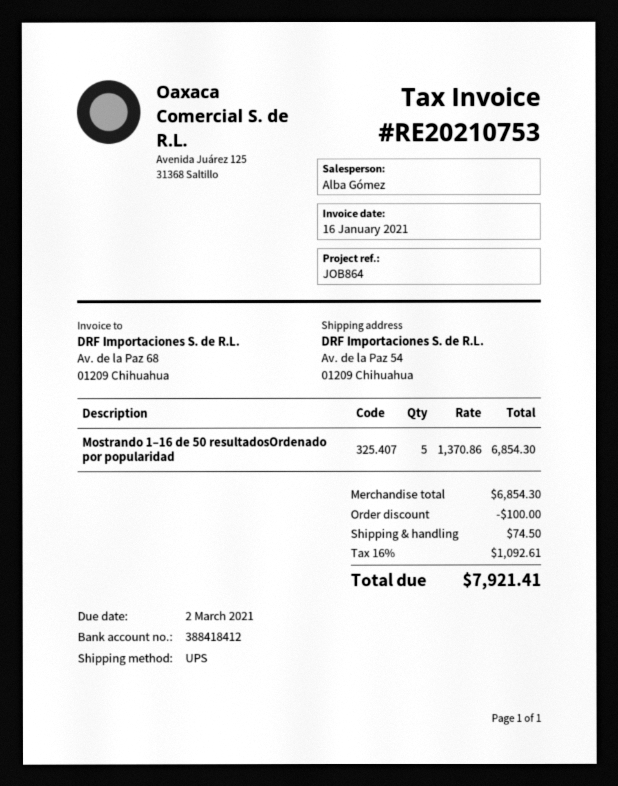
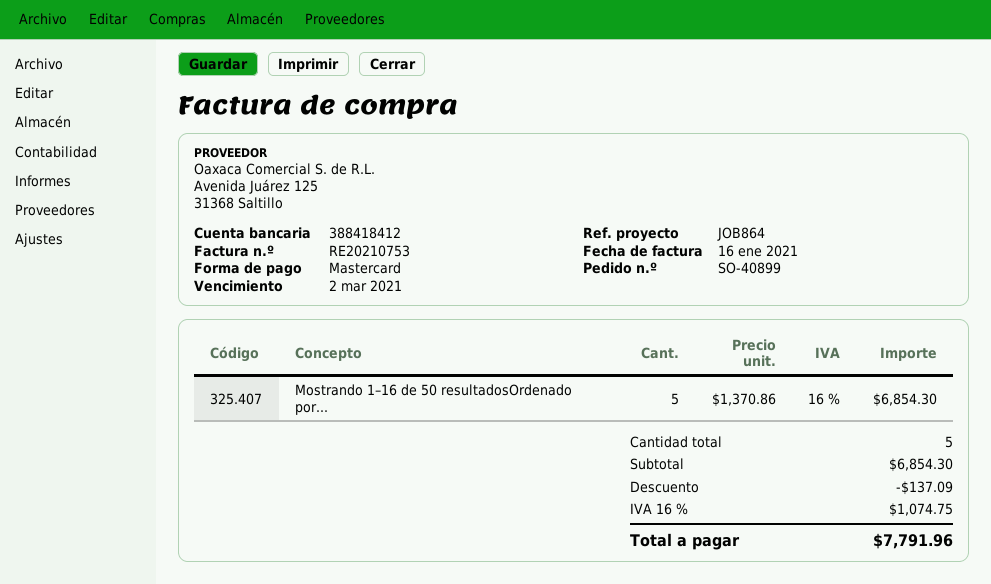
discount: 100.00 -> 137.09
shipping: 74.50 -> none
tax: 16% = 1092.61 -> 16% = 1074.75
total: 7921.41 -> 7791.96

